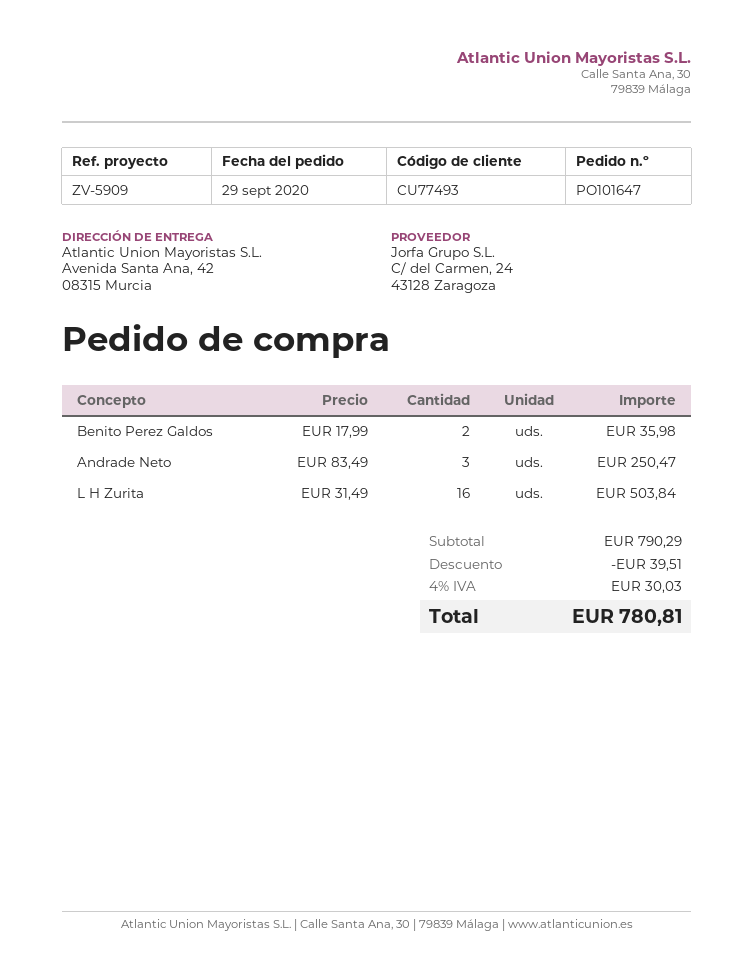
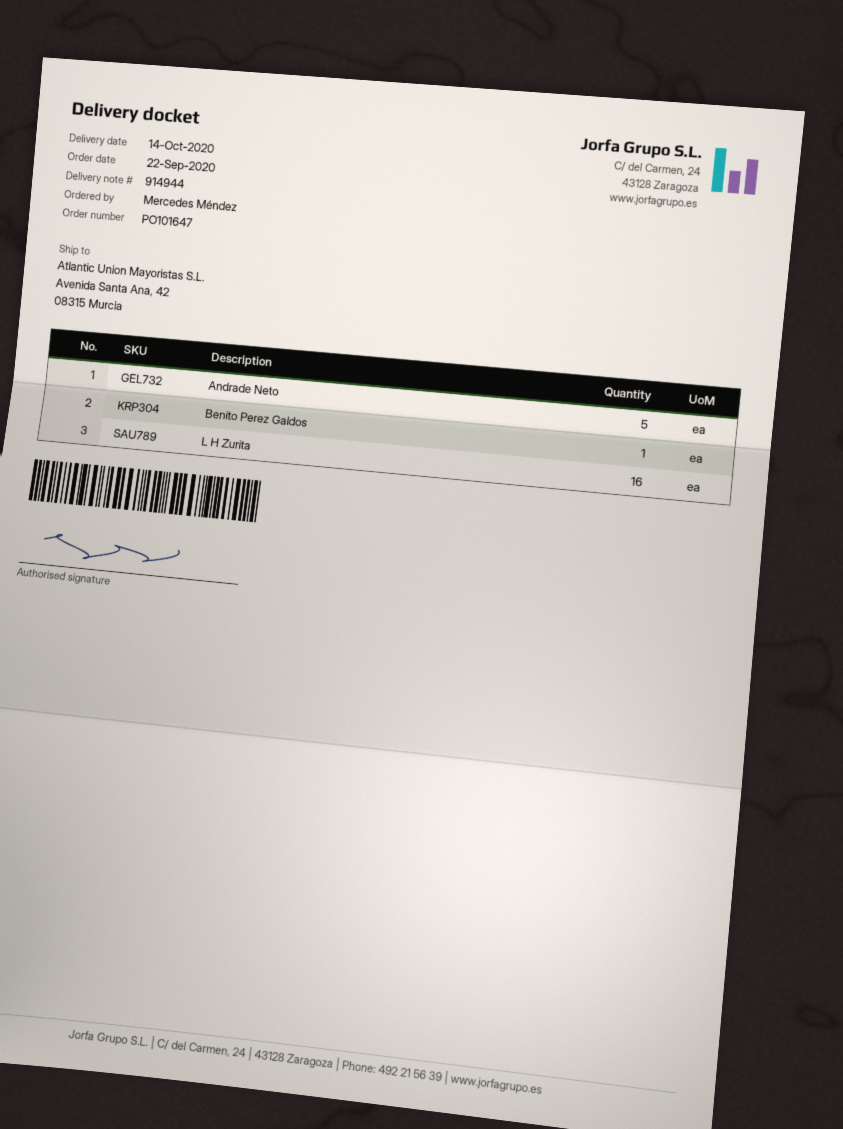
order date: 2020-09-29 -> 2020-09-22
Benito Perez Galdos: 2 -> 1
Andrade Neto: 3 -> 5

